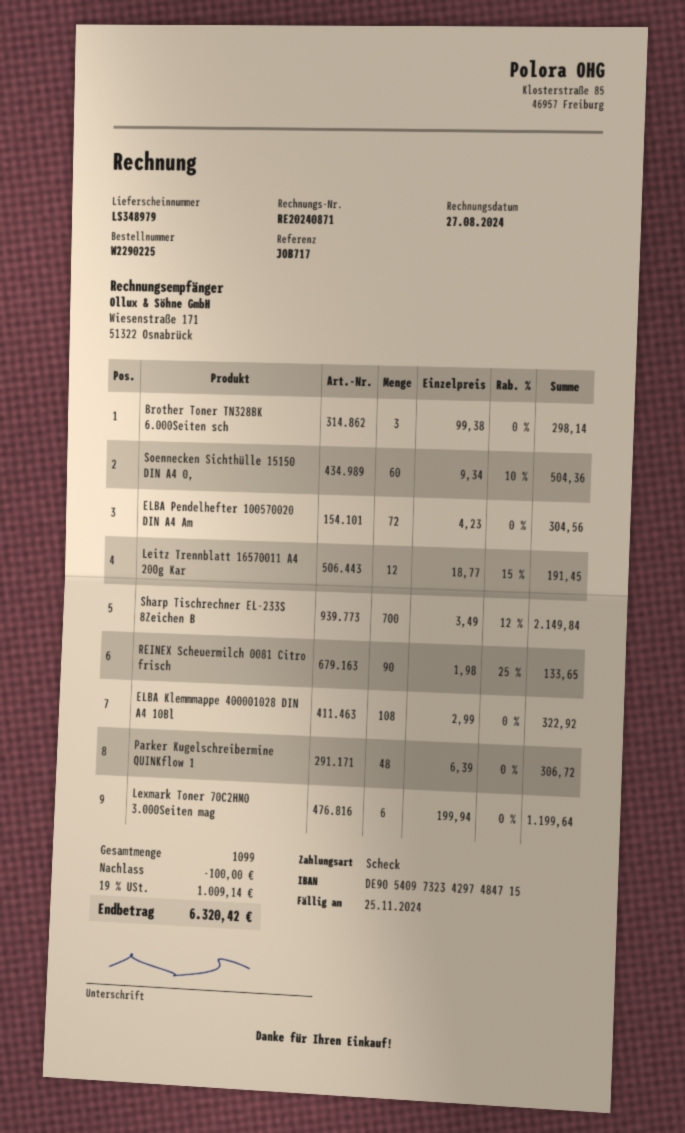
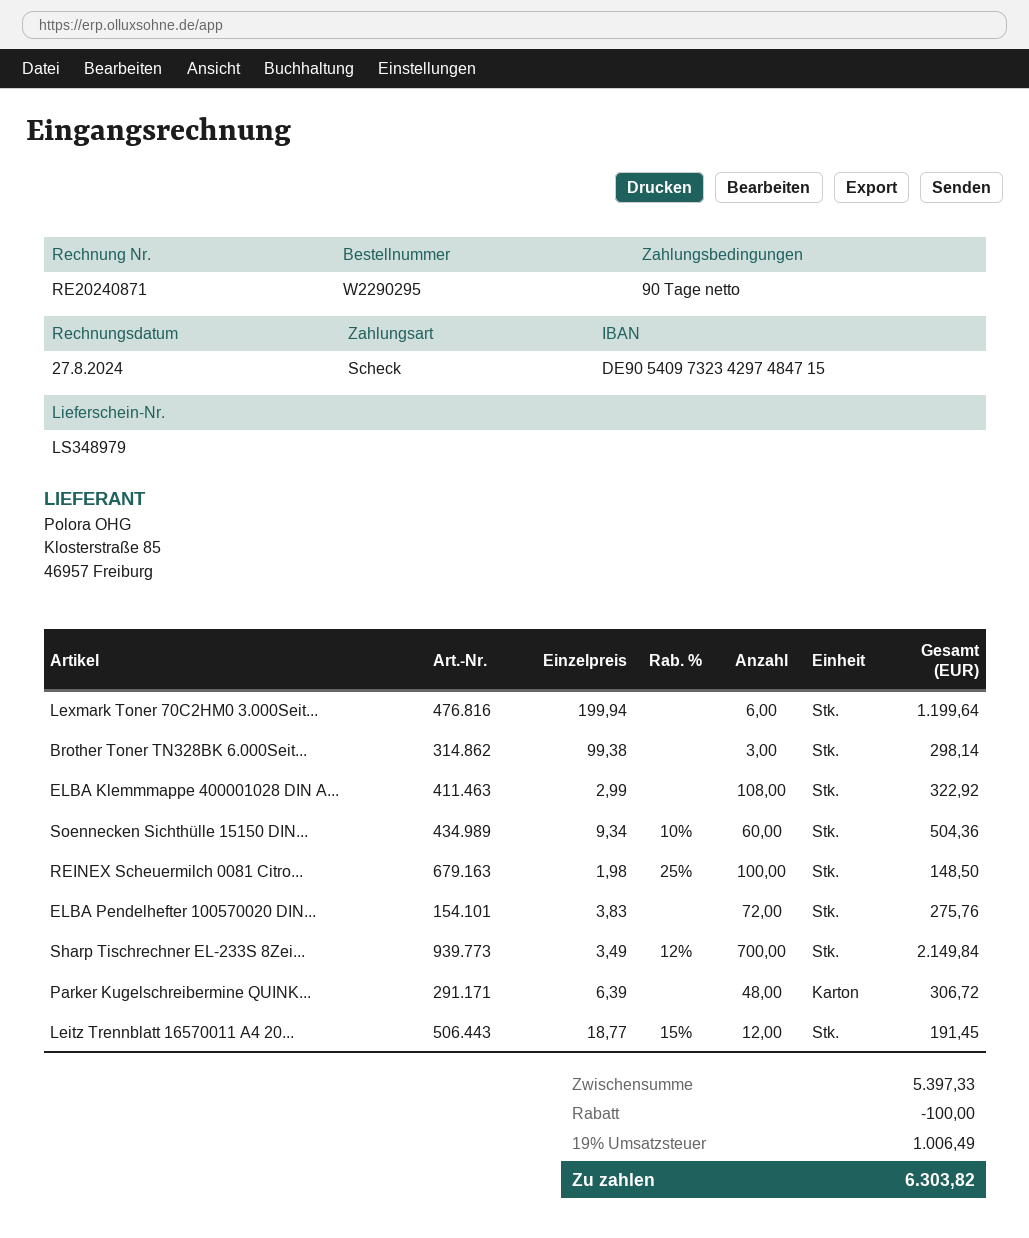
order number: W2290225 -> W2290295
ELBA Pendelhefter 100570020 DIN A4 Am: 72 x 4.23 = 304.56 -> 72 x 3.83 = 275.76
REINEX Scheuermilch 0081 Citro frisch: 90 x 1.98 - 25% = 133.65 -> 100 x 1.98 - 25% = 148.50
tax: 19% = 1009.14 -> 19% = 1006.49
total: 6320.42 -> 6303.82

